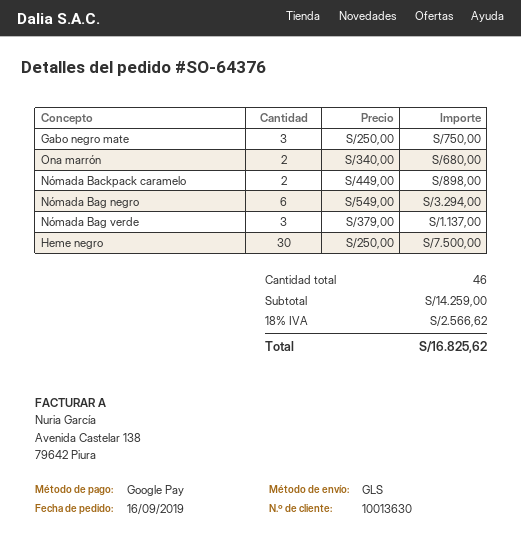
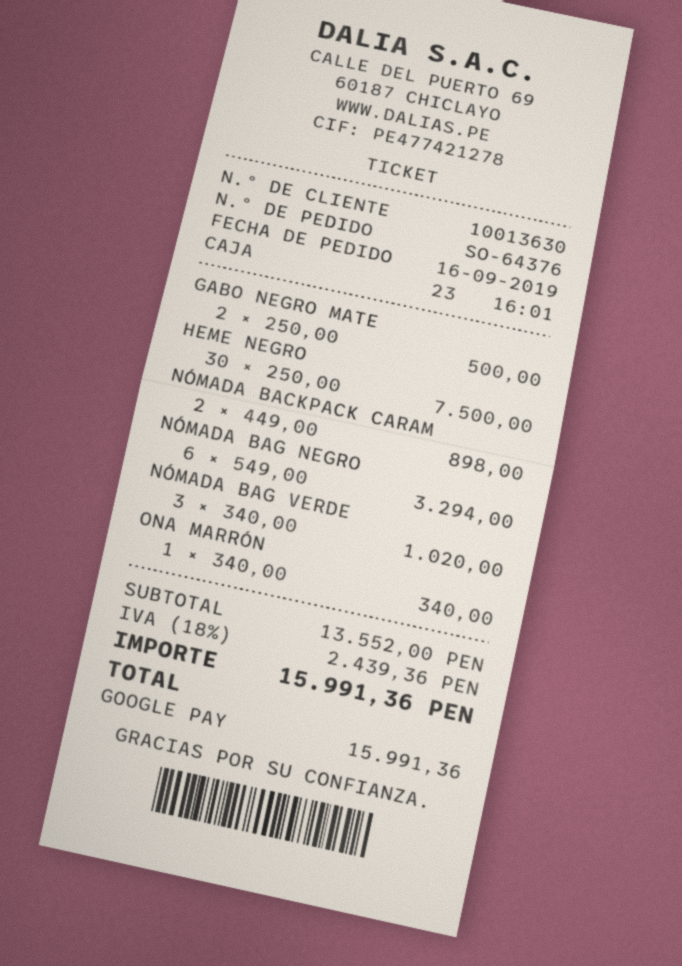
Gabo negro mate: 3 x 250.00 = 750.00 -> 2 x 250.00 = 500.00
Ona marrón: 2 x 340.00 = 680.00 -> 1 x 340.00 = 340.00
Nómada Bag verde: 3 x 379.00 = 1137.00 -> 3 x 340.00 = 1020.00
subtotal: 14259.00 -> 13552.00
tax: 18% = 2566.62 -> 18% = 2439.36
total: 16825.62 -> 15991.36

